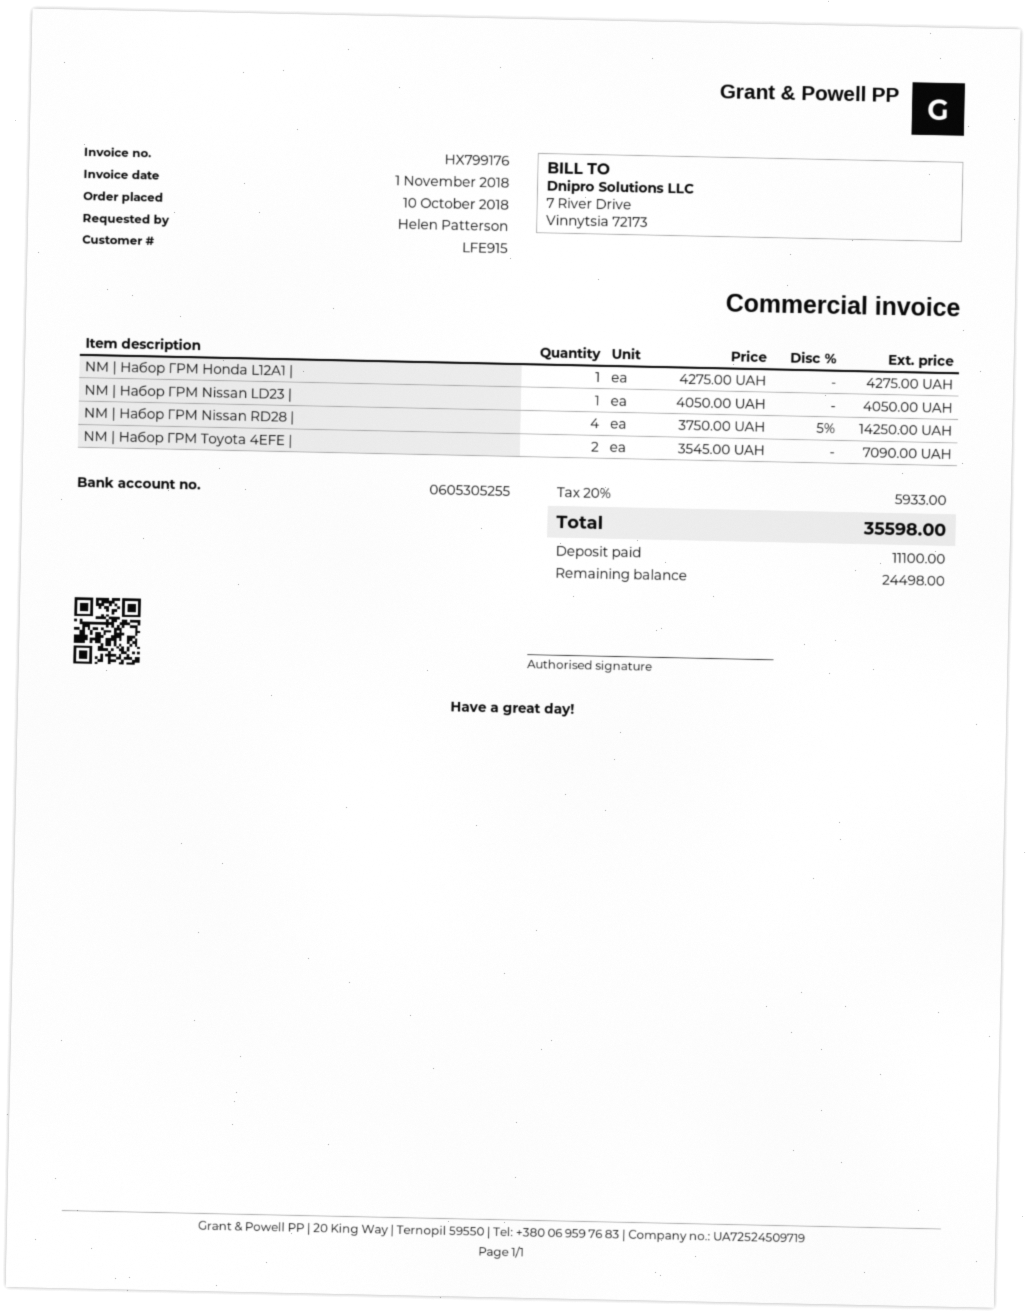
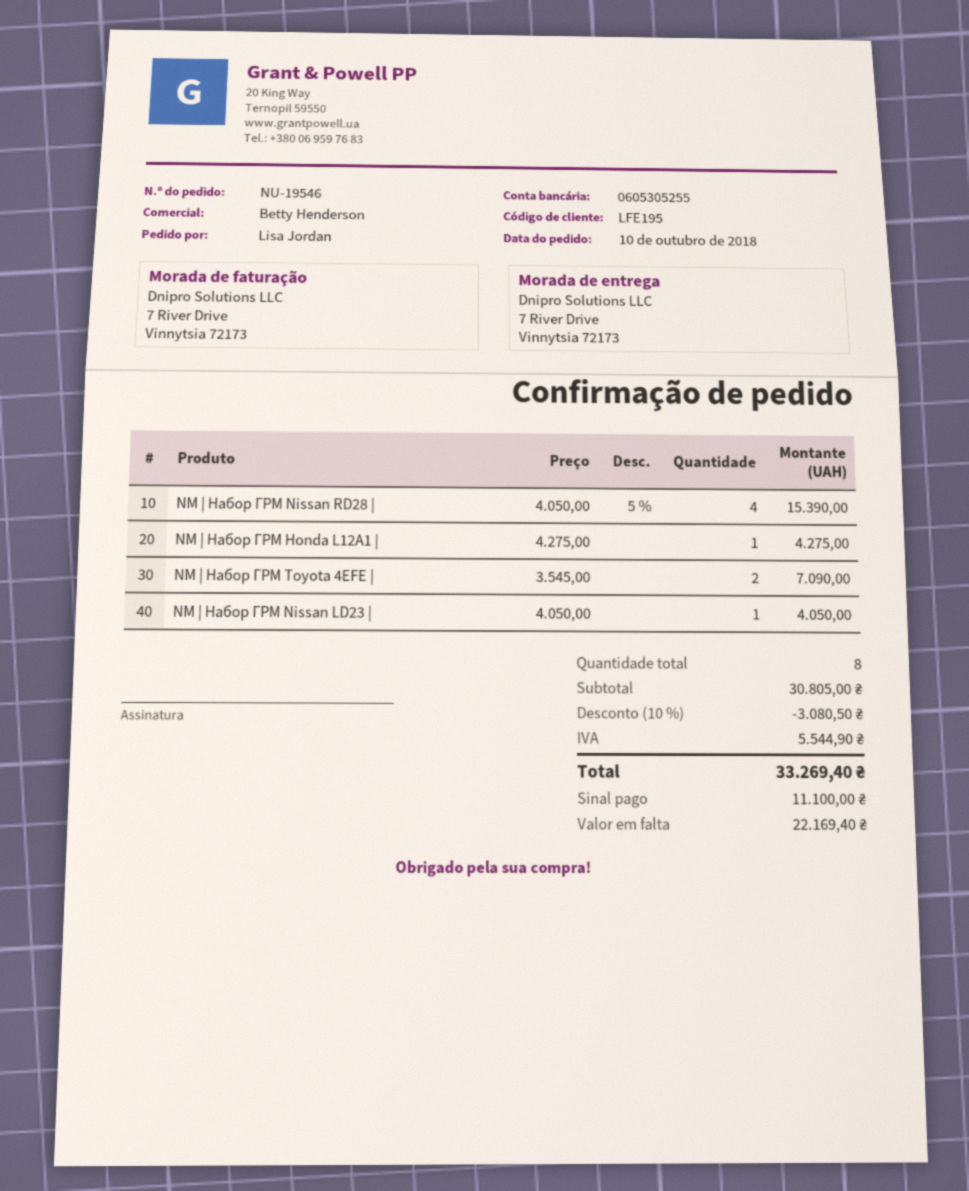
customer number: LFE915 -> LFE195
ordered by: Helen Patterson -> Lisa Jordan
NM | Набор ГРМ Nissan RD28 |: 4 x 3750.00 - 5% = 14250.00 -> 4 x 4050.00 - 5% = 15390.00
discount: none -> 10% = 3080.50
tax: 5933.00 -> 5544.90
total: 35598.00 -> 33269.40
balance: 24498.00 -> 22169.40

